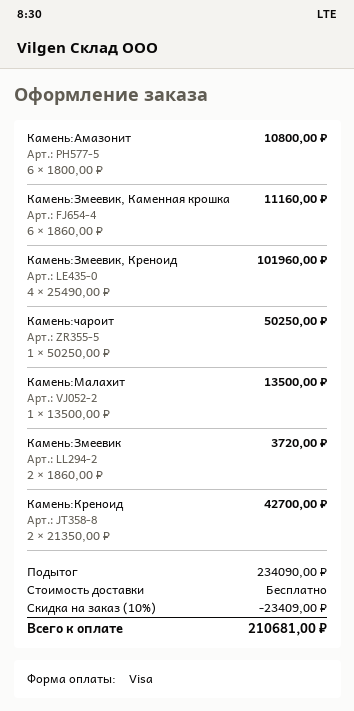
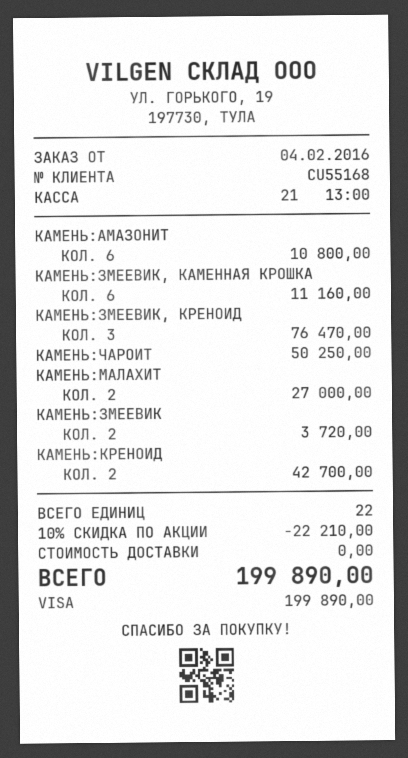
Камень:Змеевик, Креноид: 4 for 101960.00 -> 3 for 76470.00
Камень:Малахит: 1 for 13500.00 -> 2 for 27000.00
discount: 10% = 23409.00 -> 10% = 22210.00
total: 210681.00 -> 199890.00

